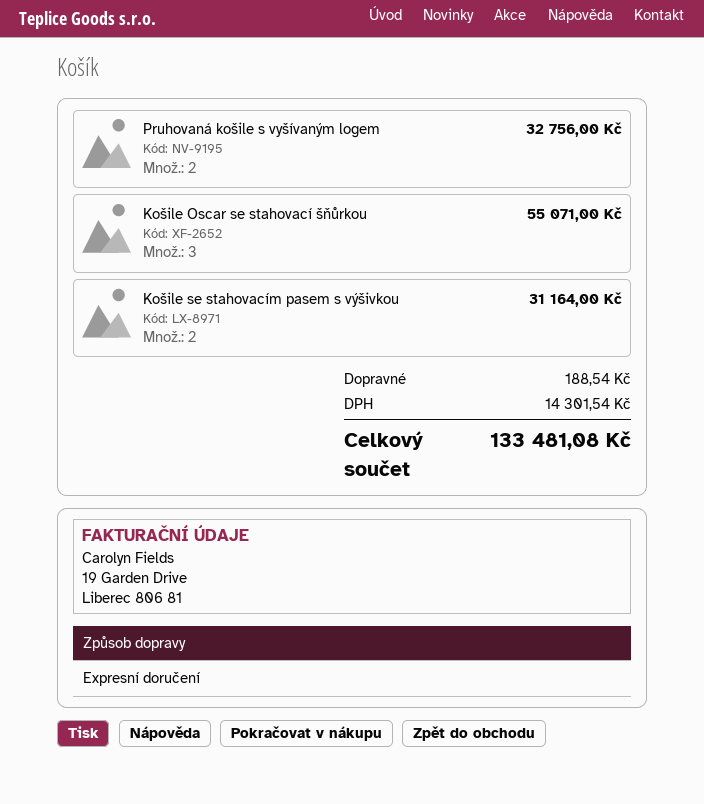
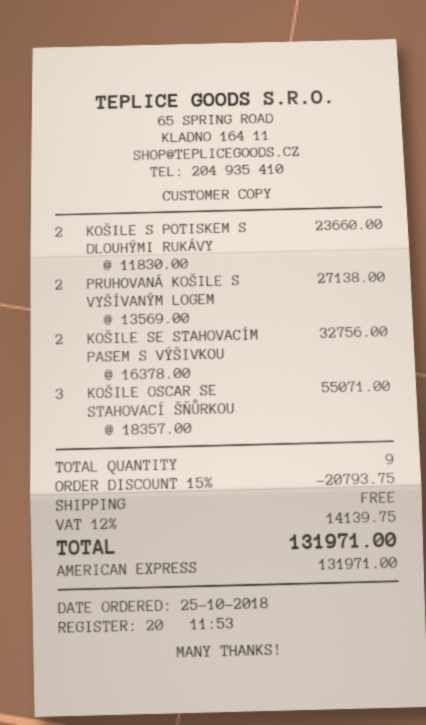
Pruhovaná košile s vyšívaným logem: 2 for 32756.00 -> 2 for 27138.00
Košile se stahovacím pasem s výšivkou: 2 for 31164.00 -> 2 for 32756.00
KOŠILE S POTISKEM S DLOUHÝMI RUKÁVY: none -> 2 for 23660.00
discount: none -> 15% = 20793.75
shipping: 188.54 -> 0.00
tax: 14301.54 -> 14139.75
total: 133481.08 -> 131971.00

